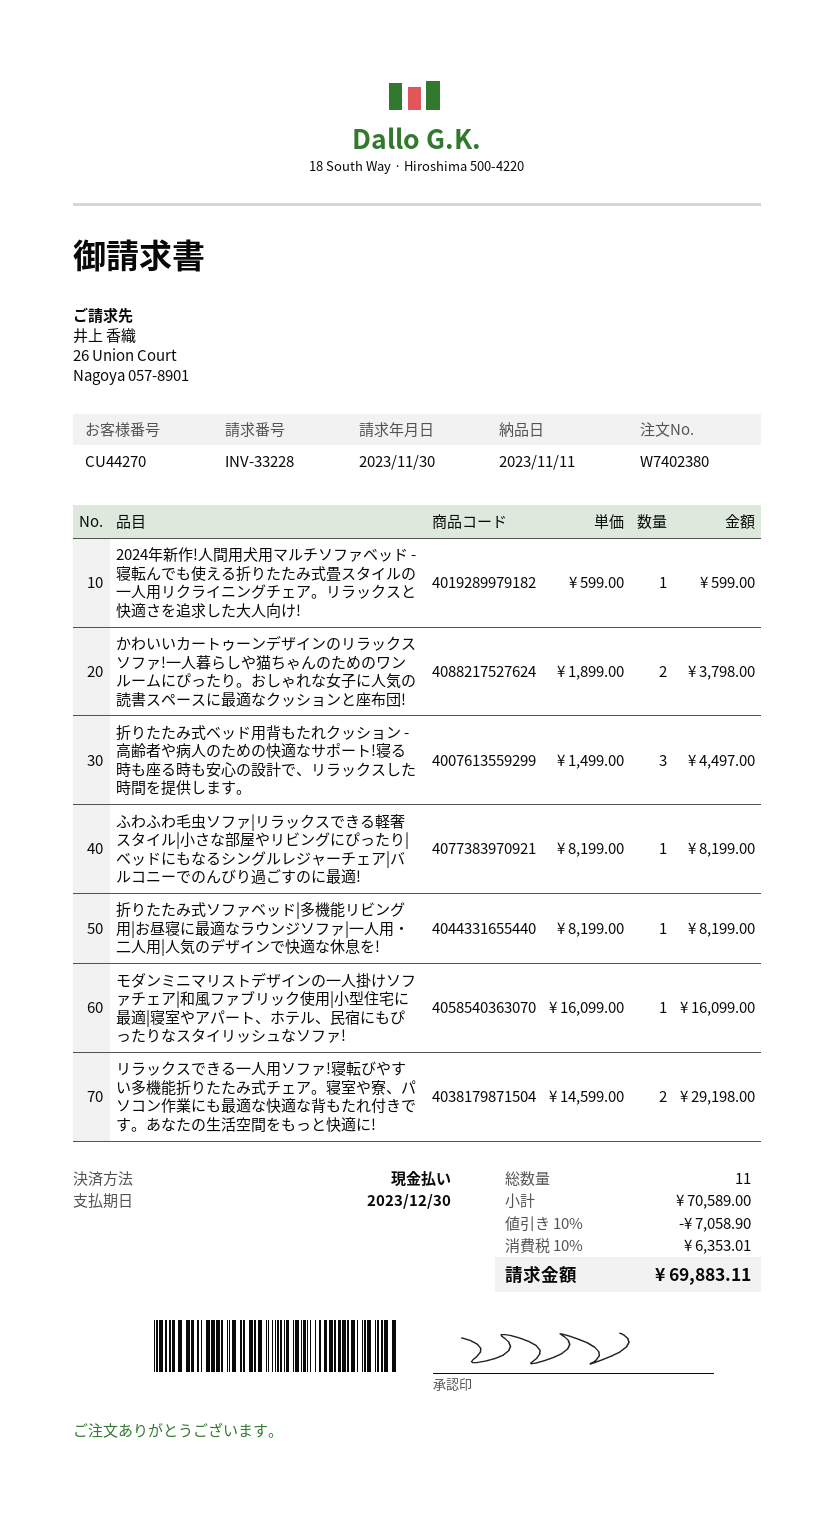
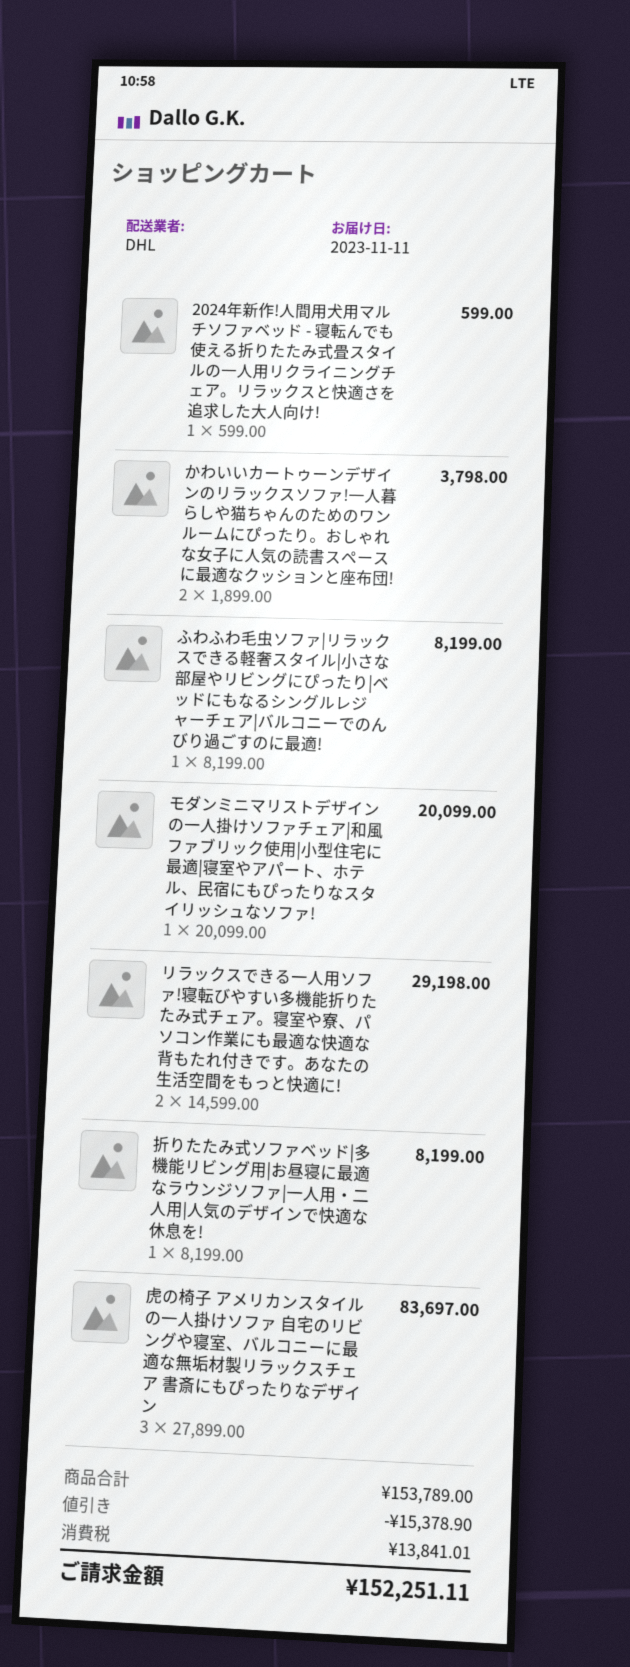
折りたたみ式ベッド用背もたれクッション - 高齢者や病人のための快適なサポート!寝る時も座る時も安心の設計で、リラックスした時間を提供します。: 3 x 1499.00 = 4497.00 -> none
モダンミニマリストデザインの一人掛けソファチェア|和風ファブリック使用|小型住宅に最適|寝室やアパート、ホテル、民宿にもぴったりなスタイリッシュなソファ!: 1 x 16099.00 = 16099.00 -> 1 x 20099.00 = 20099.00
虎の椅子 アメリカンスタイルの一人掛けソファ 自宅のリビングや寝室、バルコニーに最適な無垢材製リラックスチェア 書斎にもぴったりなデザイン: none -> 3 x 27899.00 = 83697.00
subtotal: 70589.00 -> 153789.00
discount: 7058.90 -> 15378.90
tax: 6353.01 -> 13841.01
total: 69883.11 -> 152251.11

